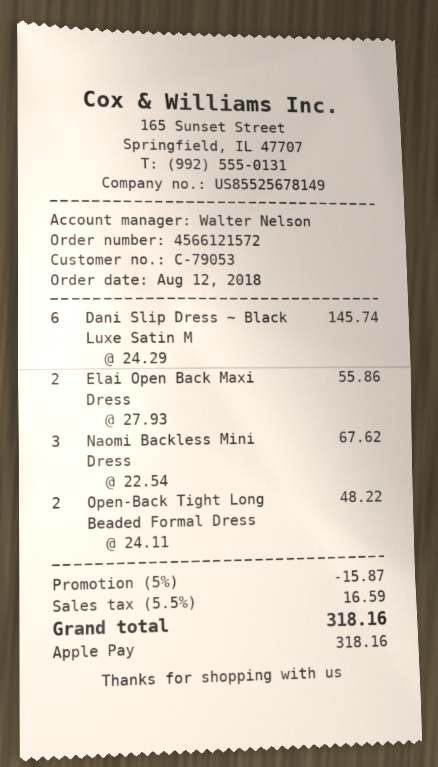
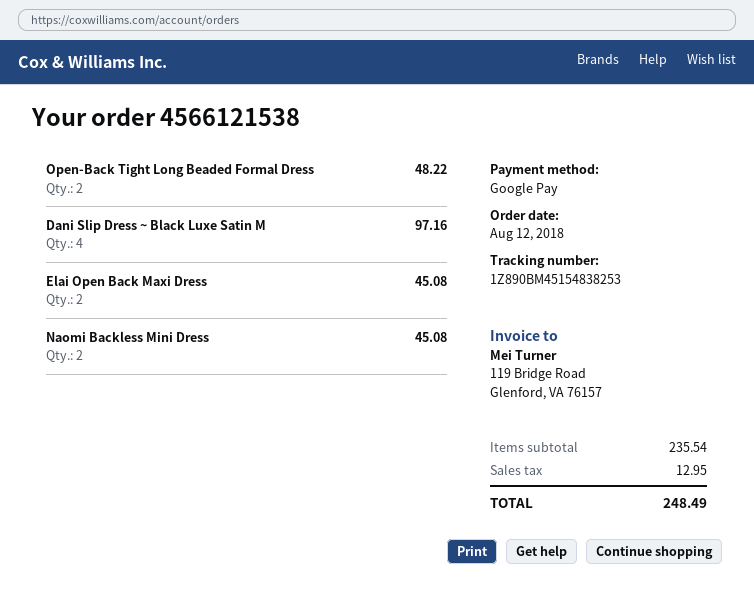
order number: 4566121572 -> 4566121538
payment method: Apple Pay -> Google Pay
Dani Slip Dress ~ Black Luxe Satin M: 6 for 145.74 -> 4 for 97.16
Elai Open Back Maxi Dress: 2 for 55.86 -> 2 for 45.08
Naomi Backless Mini Dress: 3 for 67.62 -> 2 for 45.08
discount: 5% = 15.87 -> none
tax: 16.59 -> 12.95
total: 318.16 -> 248.49

